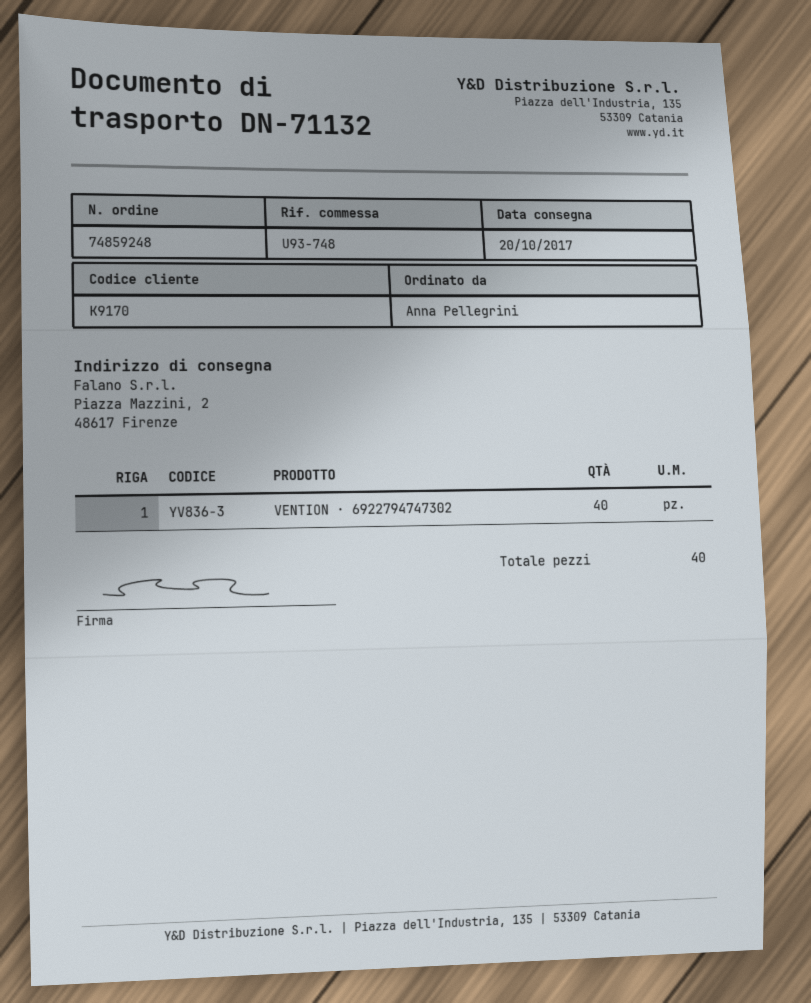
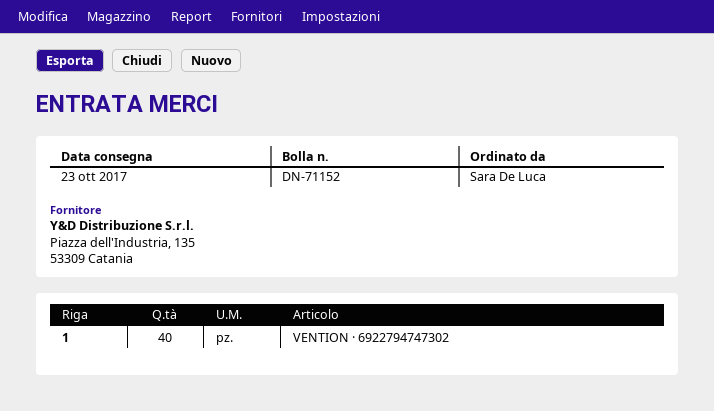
delivery note number: DN-71132 -> DN-71152
delivery date: 2017-10-20 -> 2017-10-23
ordered by: Anna Pellegrini -> Sara De Luca

